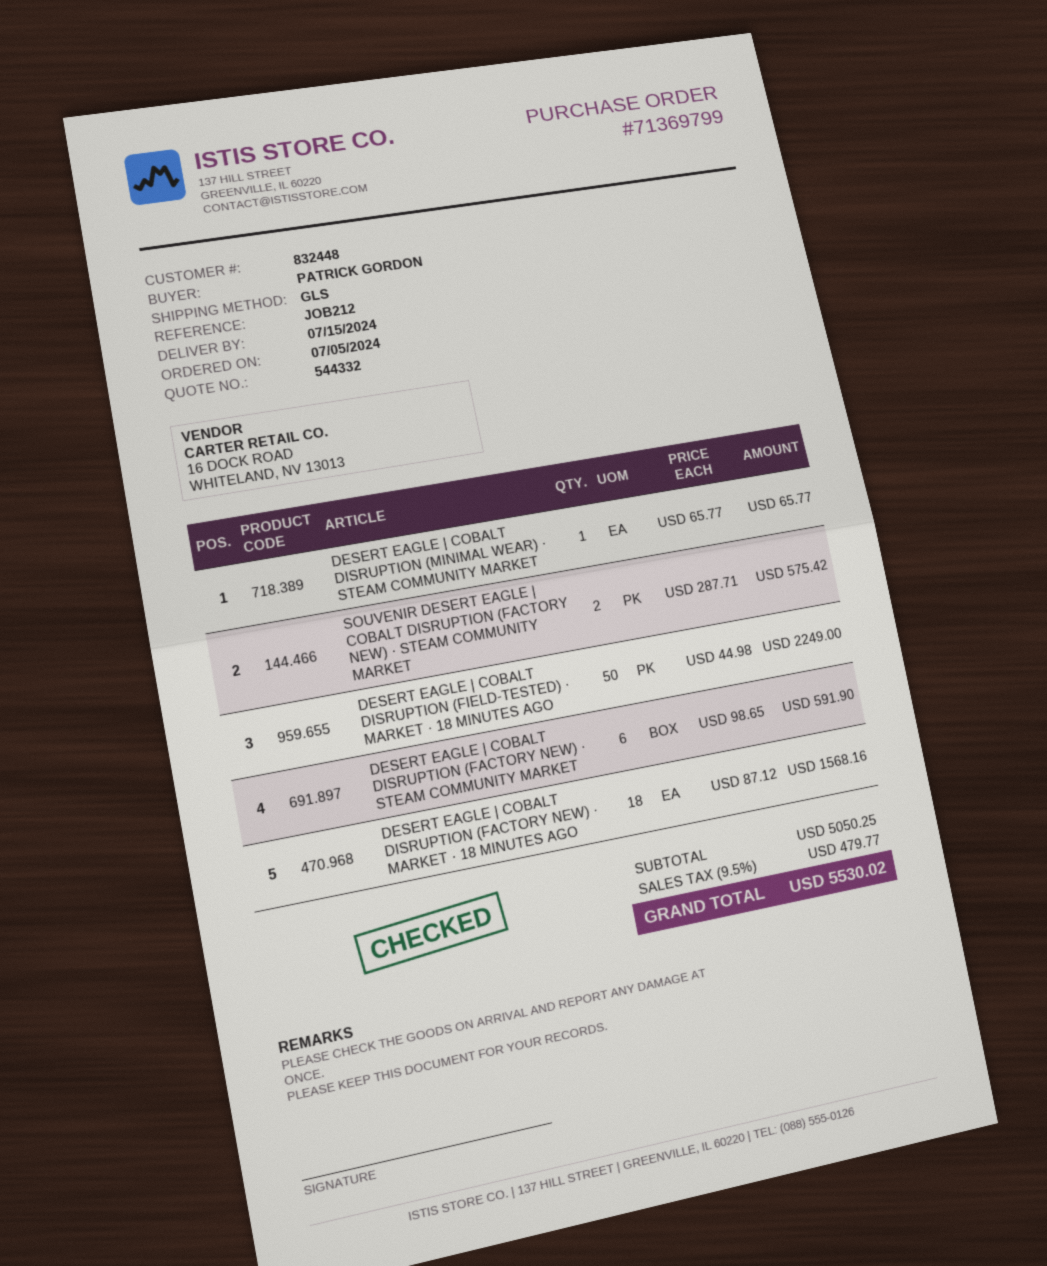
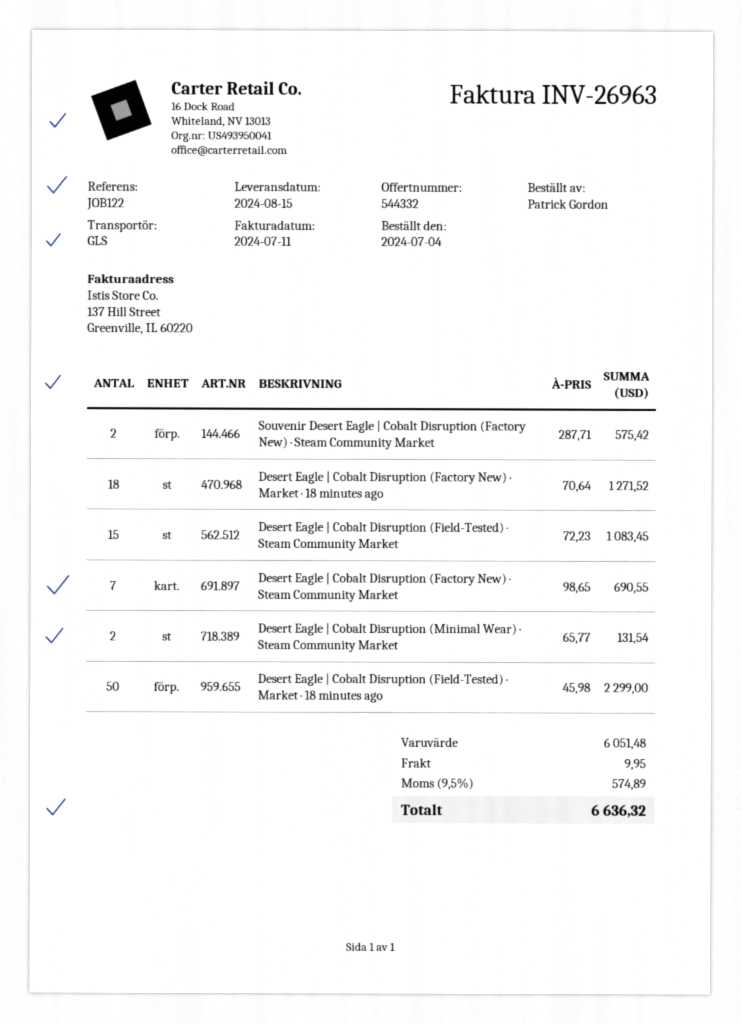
order date: 2024-07-05 -> 2024-07-04
delivery date: 2024-07-15 -> 2024-08-15
reference: JOB212 -> JOB122
DESERT EAGLE | COBALT DISRUPTION (MINIMAL WEAR) · STEAM COMMUNITY MARKET: 1 x 65.77 = 65.77 -> 2 x 65.77 = 131.54
DESERT EAGLE | COBALT DISRUPTION (FIELD-TESTED) · MARKET · 18 MINUTES AGO: 50 x 44.98 = 2249.00 -> 50 x 45.98 = 2299.00
DESERT EAGLE | COBALT DISRUPTION (FACTORY NEW) · STEAM COMMUNITY MARKET: 6 x 98.65 = 591.90 -> 7 x 98.65 = 690.55
DESERT EAGLE | COBALT DISRUPTION (FACTORY NEW) · MARKET · 18 MINUTES AGO: 18 x 87.12 = 1568.16 -> 18 x 70.64 = 1271.52
Desert Eagle | Cobalt Disruption (Field-Tested) · Steam Community Market: none -> 15 x 72.23 = 1083.45
subtotal: 5050.25 -> 6051.48
shipping: none -> 9.95
tax: 9.5% = 479.77 -> 9.5% = 574.89
total: 5530.02 -> 6636.32

